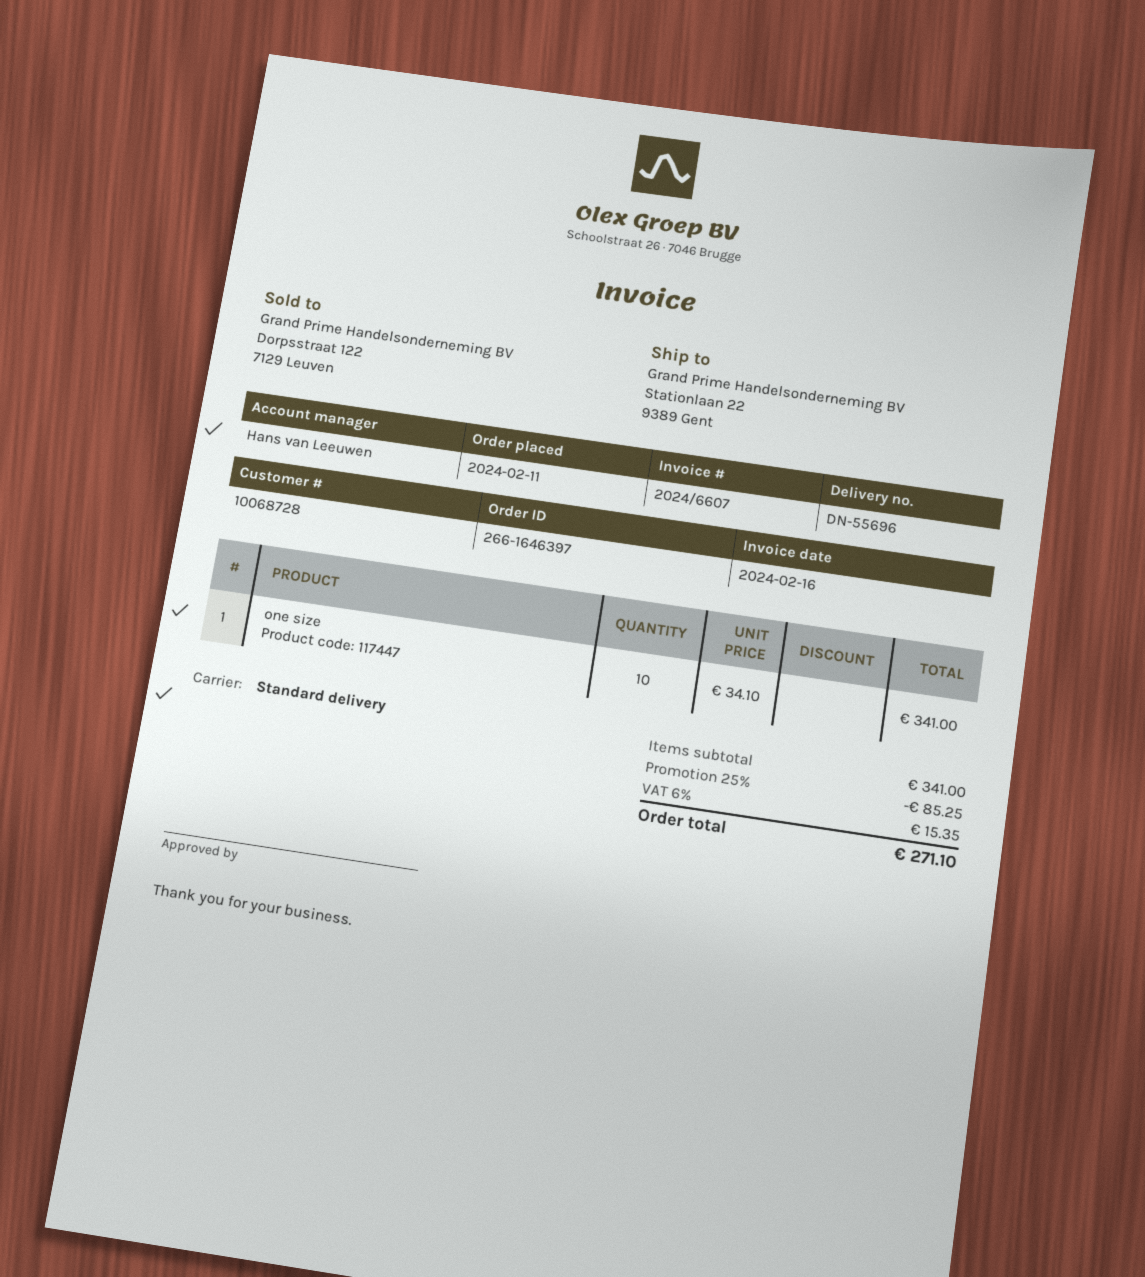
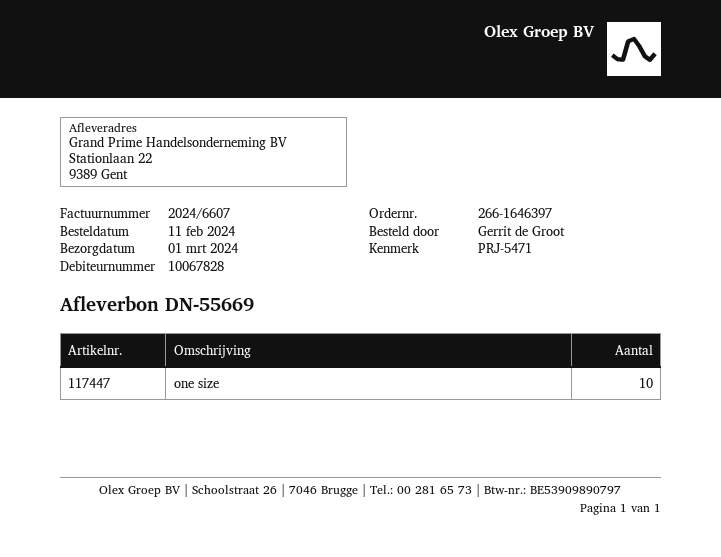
delivery note number: DN-55696 -> DN-55669
customer number: 10068728 -> 10067828

